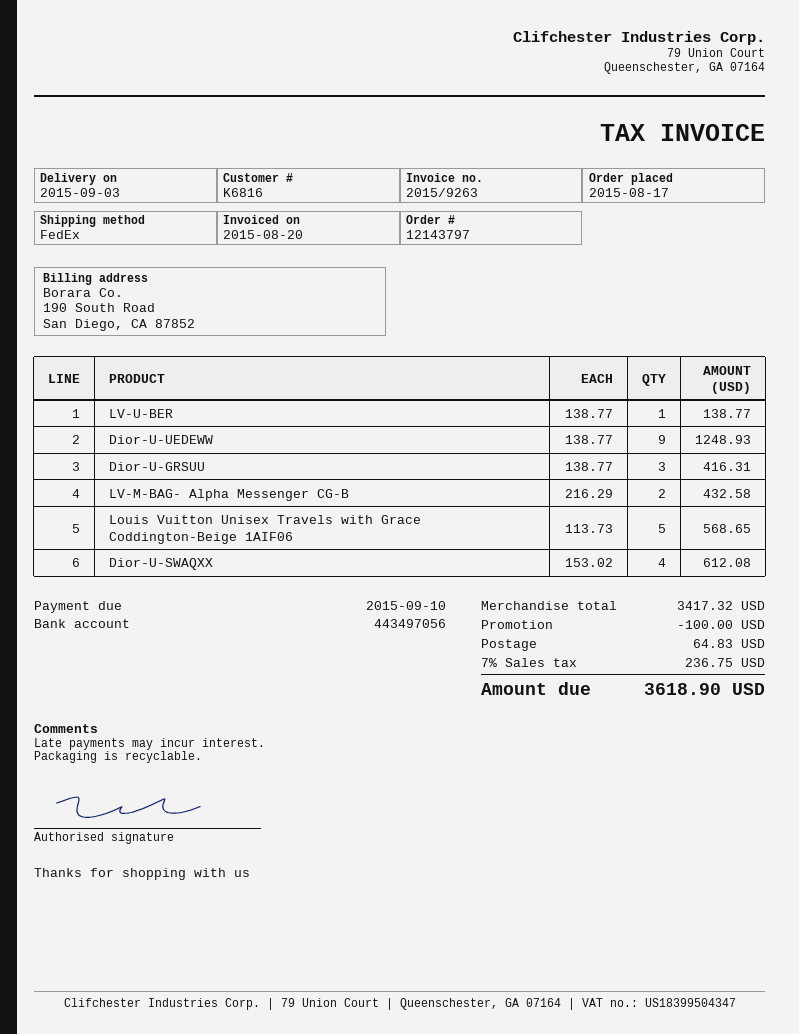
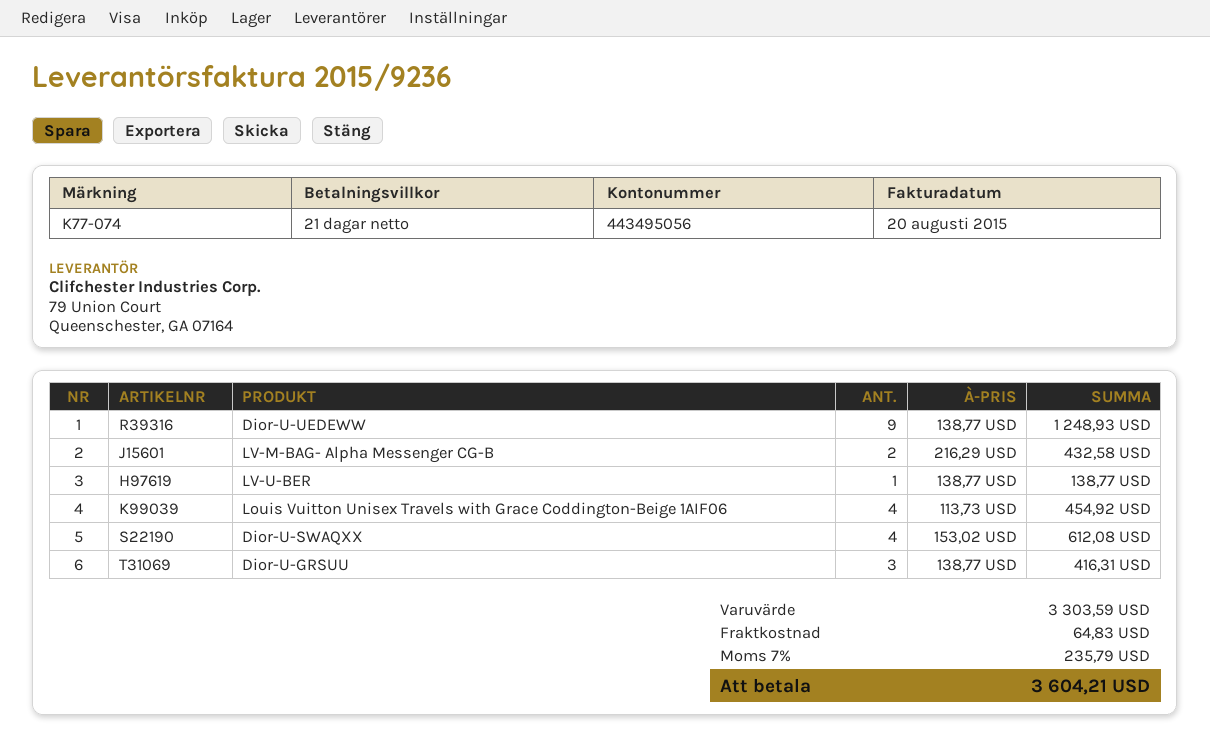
invoice number: 2015/9263 -> 2015/9236
bank account: 443497056 -> 443495056
Louis Vuitton Unisex Travels with Grace Coddington-Beige 1AIF06: 5 x 113.73 = 568.65 -> 4 x 113.73 = 454.92
subtotal: 3417.32 -> 3303.59
discount: 100.00 -> none
tax: 7% = 236.75 -> 7% = 235.79
total: 3618.90 -> 3604.21

